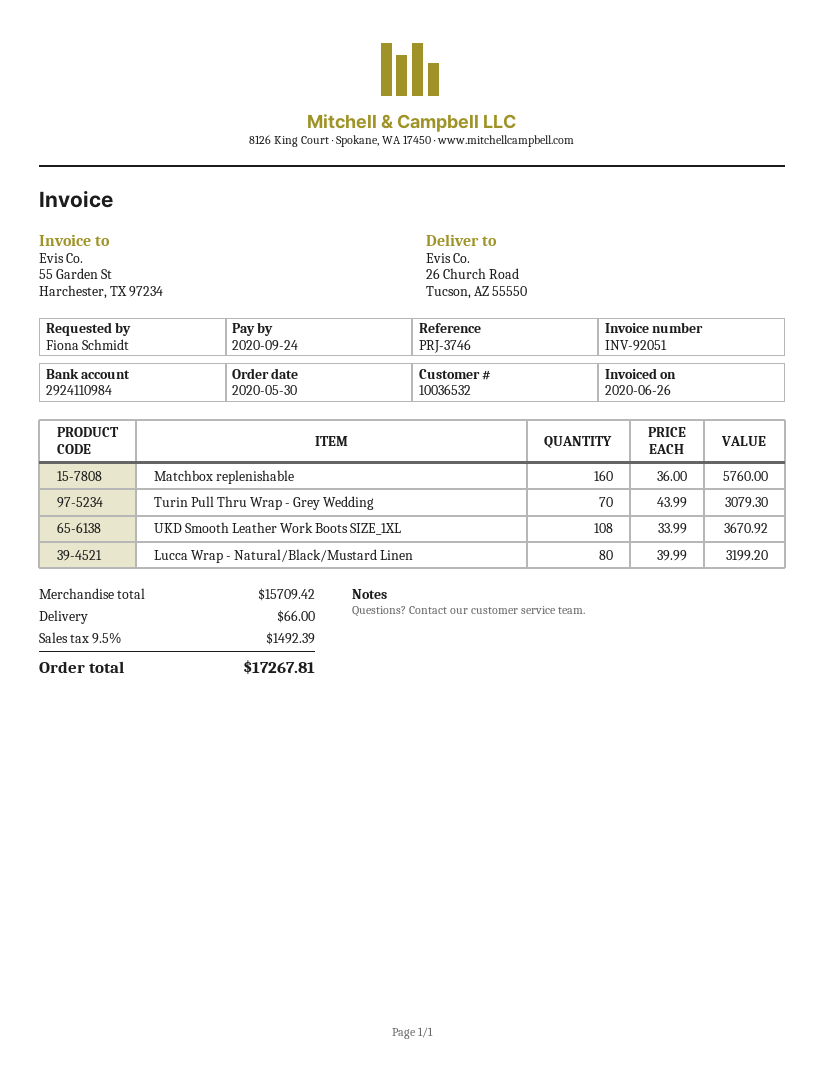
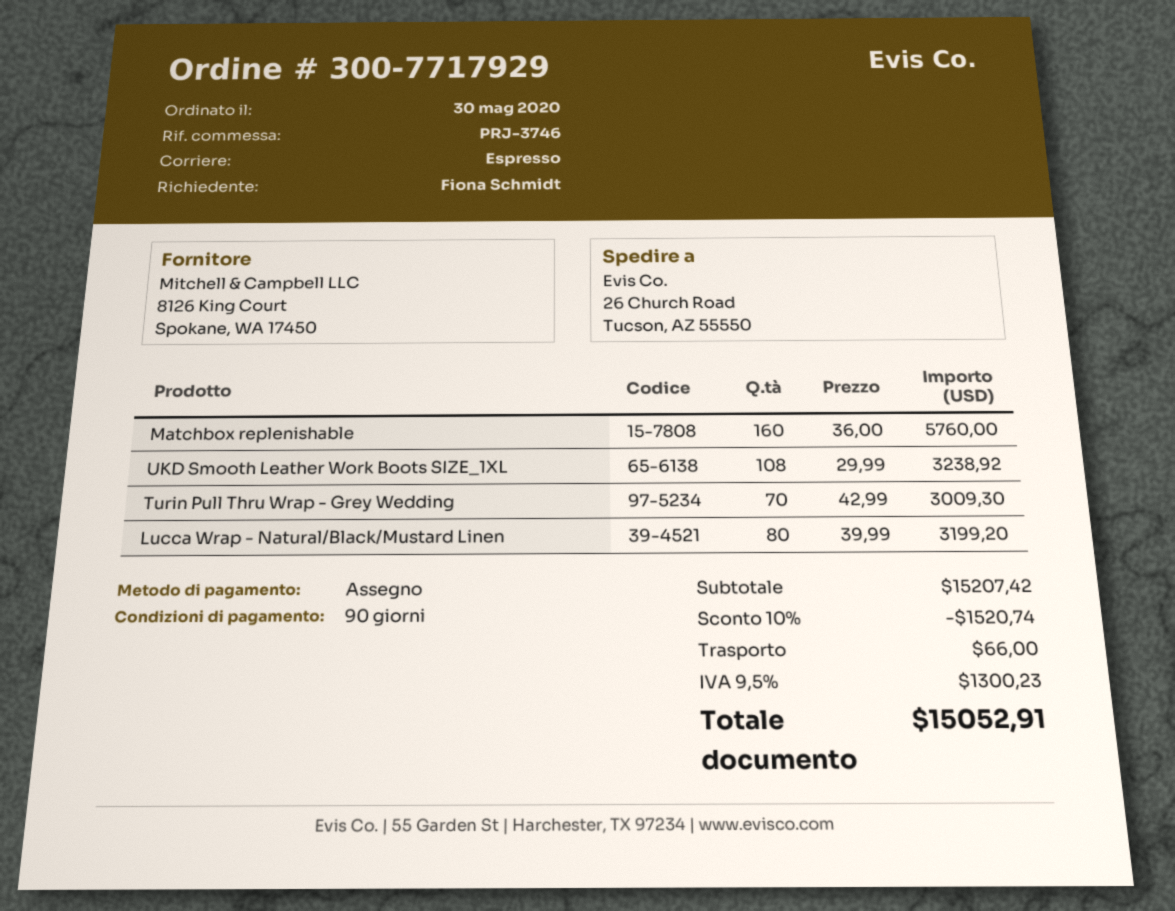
Turin Pull Thru Wrap - Grey Wedding: 70 x 43.99 = 3079.30 -> 70 x 42.99 = 3009.30
UKD Smooth Leather Work Boots SIZE_1XL: 108 x 33.99 = 3670.92 -> 108 x 29.99 = 3238.92
subtotal: 15709.42 -> 15207.42
discount: none -> 10% = 1520.74
tax: 9.5% = 1492.39 -> 9.5% = 1300.23
total: 17267.81 -> 15052.91

